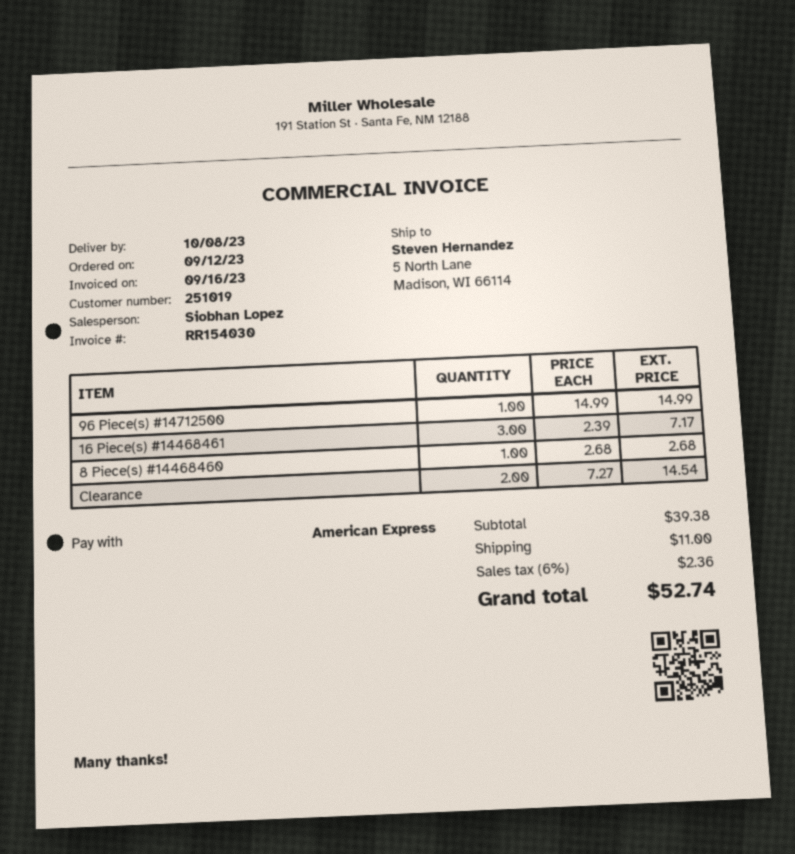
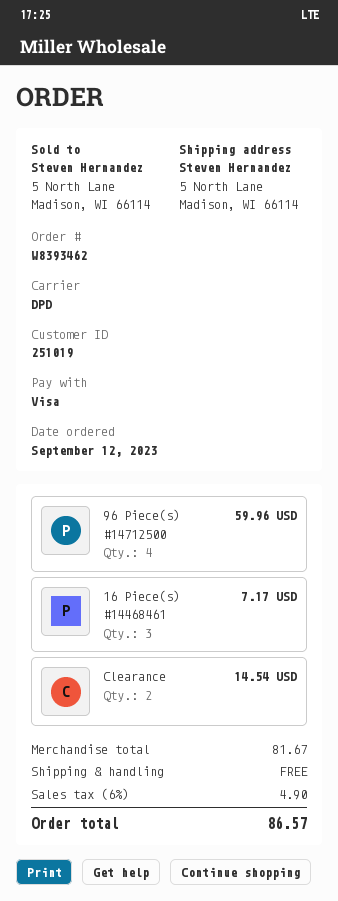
payment method: American Express -> Visa
96 Piece(s) #14712500: 1 for 14.99 -> 4 for 59.96
8 Piece(s) #14468460: 1 for 2.68 -> none
subtotal: 39.38 -> 81.67
shipping: 11.00 -> 0.00
tax: 6% = 2.36 -> 6% = 4.90
total: 52.74 -> 86.57

